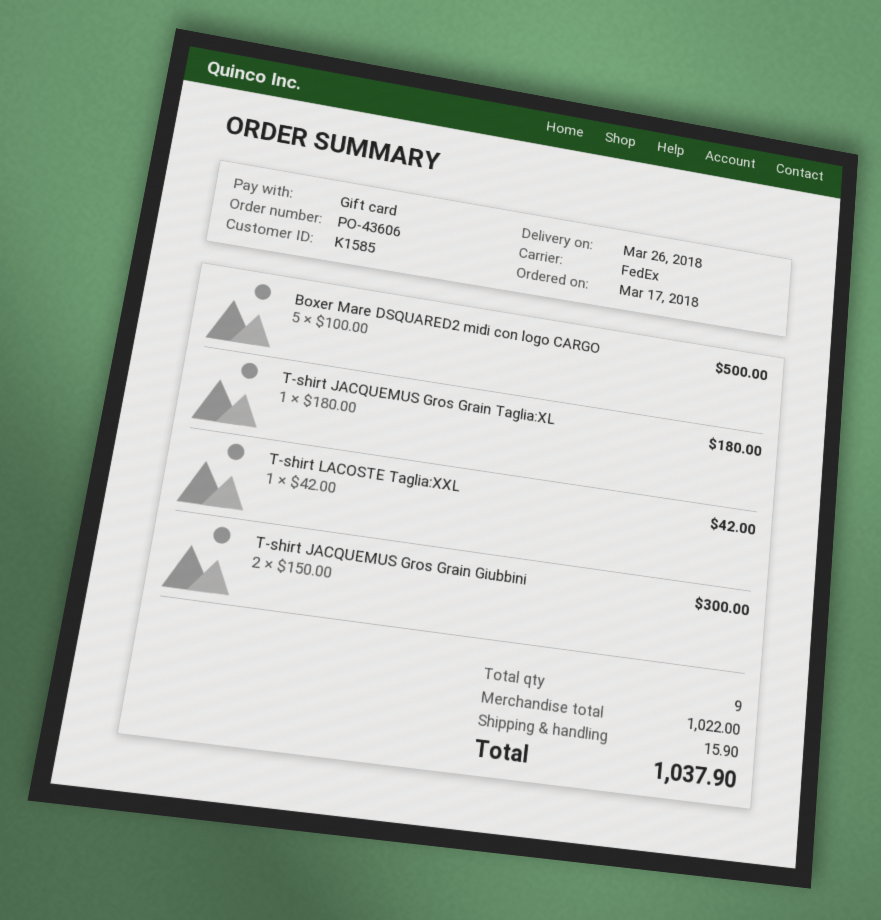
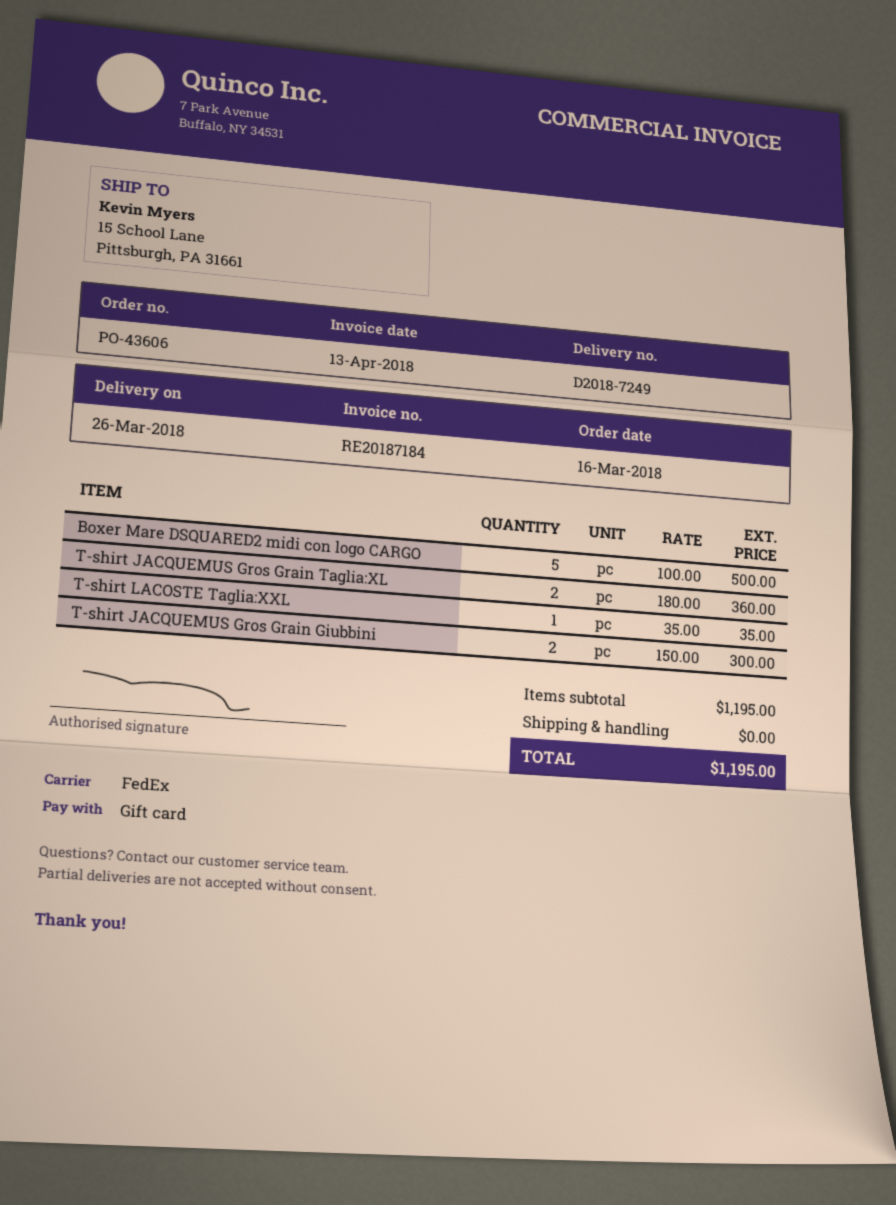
order date: 2018-03-17 -> 2018-03-16
T-shirt JACQUEMUS Gros Grain Taglia:XL: 1 x 180.00 = 180.00 -> 2 x 180.00 = 360.00
T-shirt LACOSTE Taglia:XXL: 1 x 42.00 = 42.00 -> 1 x 35.00 = 35.00
subtotal: 1022.00 -> 1195.00
shipping: 15.90 -> 0.00
total: 1037.90 -> 1195.00

